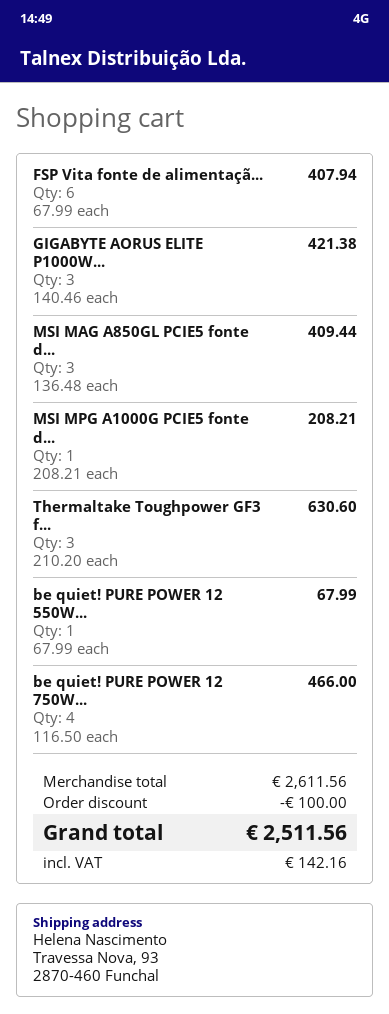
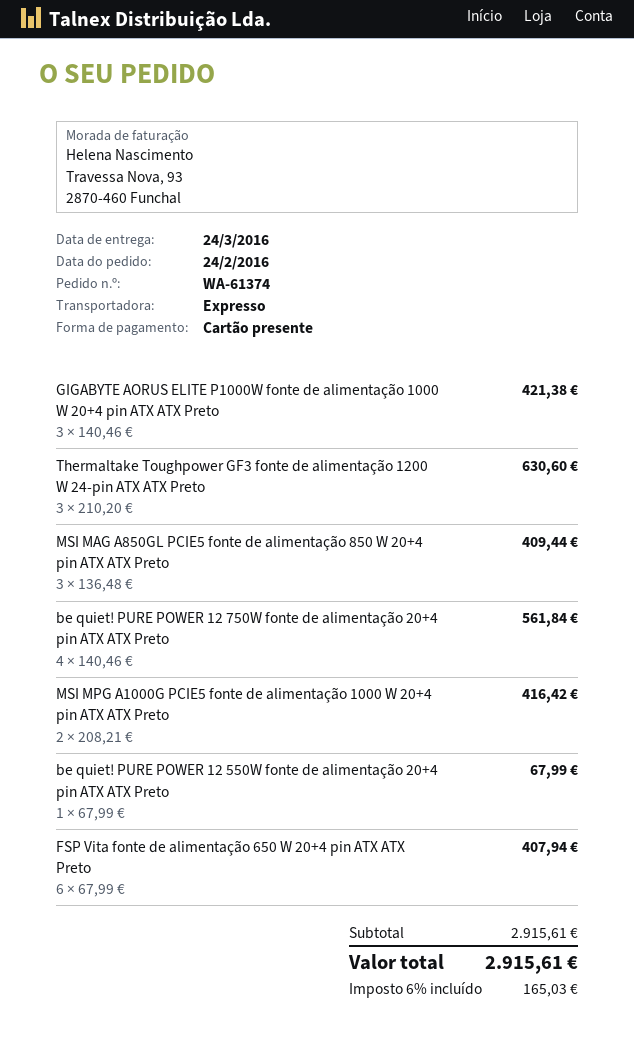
MSI MPG A1000G PCIE5 fonte d...: 1 x 208.21 = 208.21 -> 2 x 208.21 = 416.42
be quiet! PURE POWER 12 750W...: 4 x 116.50 = 466.00 -> 4 x 140.46 = 561.84
subtotal: 2611.56 -> 2915.61
discount: 100.00 -> none
tax: 142.16 -> 165.03
total: 2511.56 -> 2915.61

